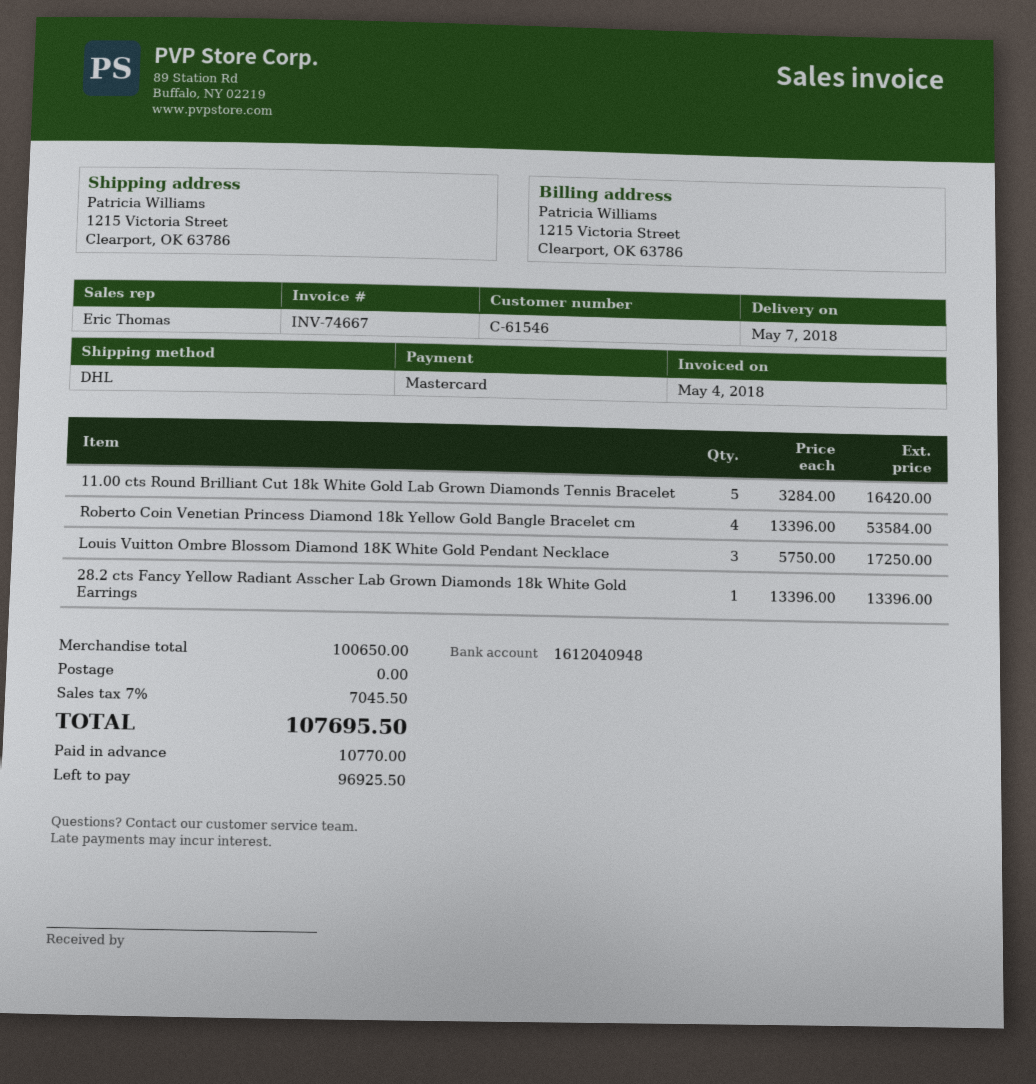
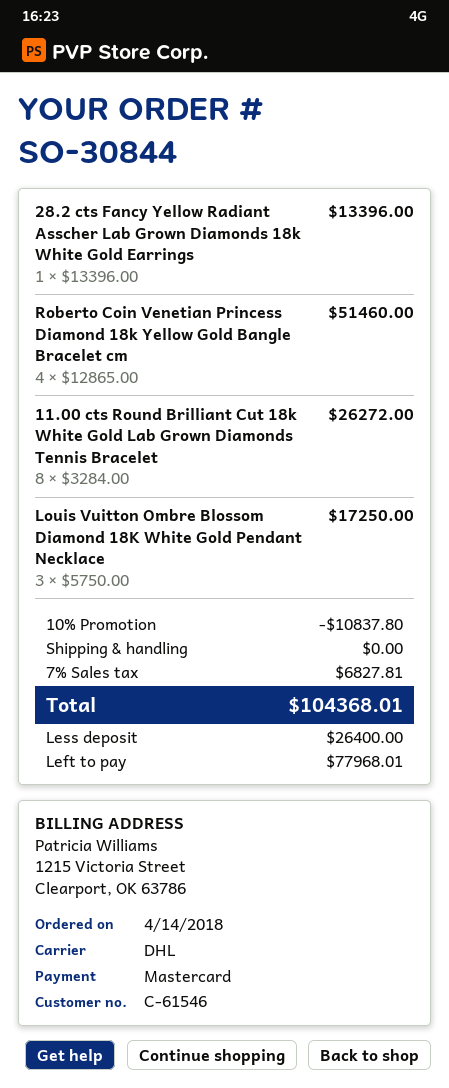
11.00 cts Round Brilliant Cut 18k White Gold Lab Grown Diamonds Tennis Bracelet: 5 x 3284.00 = 16420.00 -> 8 x 3284.00 = 26272.00
Roberto Coin Venetian Princess Diamond 18k Yellow Gold Bangle Bracelet cm: 4 x 13396.00 = 53584.00 -> 4 x 12865.00 = 51460.00
discount: none -> 10% = 10837.80
tax: 7% = 7045.50 -> 7% = 6827.81
total: 107695.50 -> 104368.01
deposit: 10770.00 -> 26400.00
balance: 96925.50 -> 77968.01

